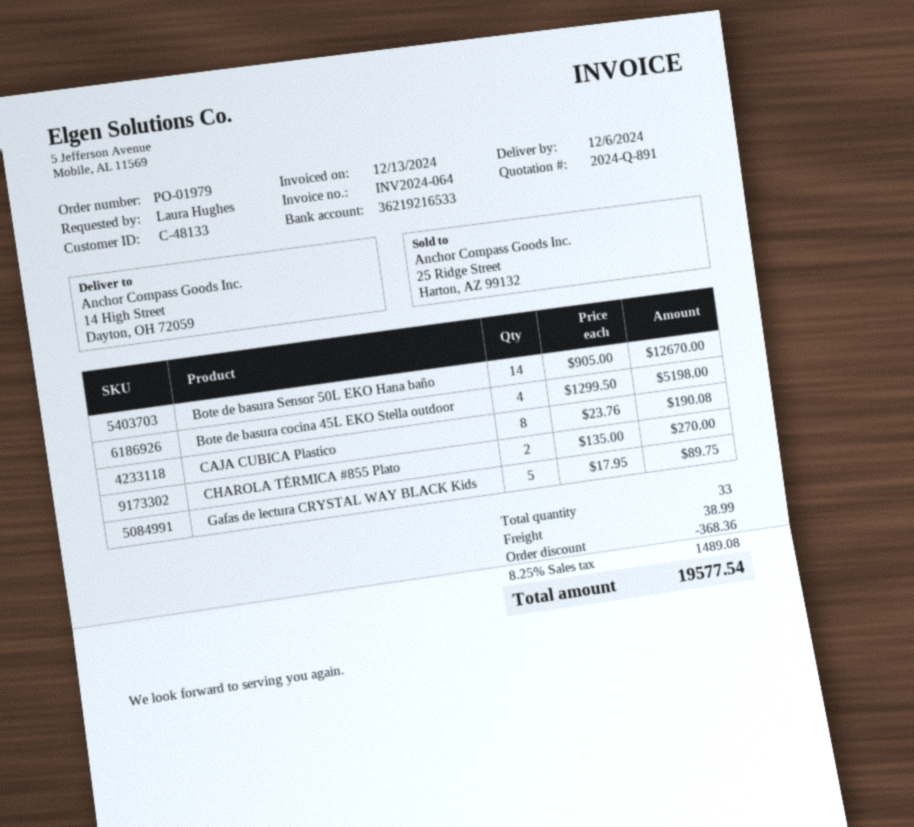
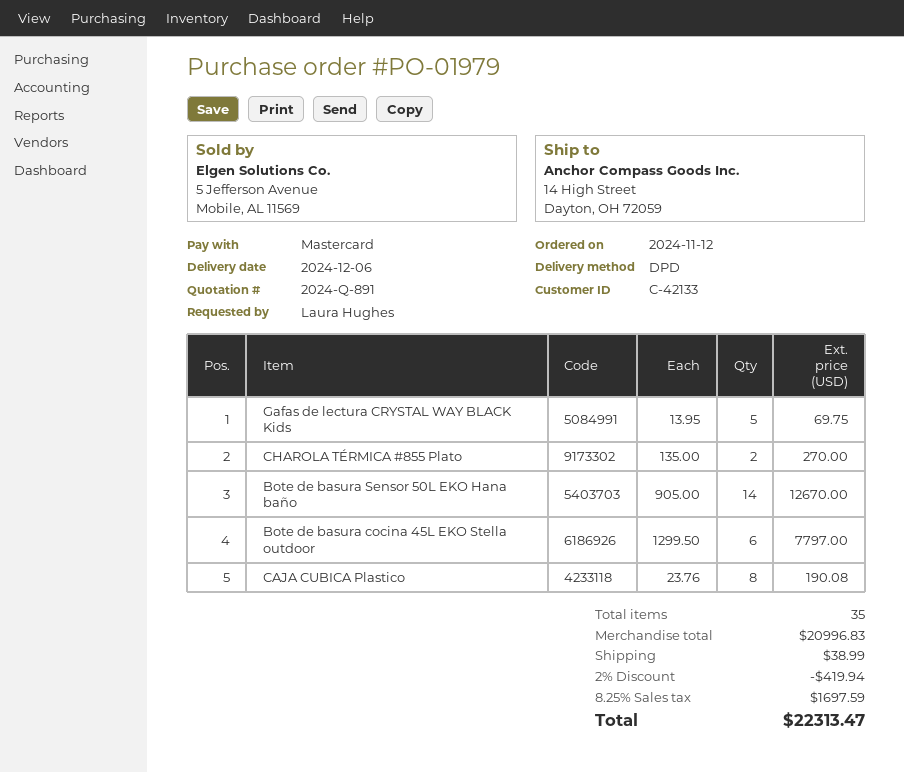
customer number: C-48133 -> C-42133
Bote de basura cocina 45L EKO Stella outdoor: 4 x 1299.50 = 5198.00 -> 6 x 1299.50 = 7797.00
Gafas de lectura CRYSTAL WAY BLACK Kids: 5 x 17.95 = 89.75 -> 5 x 13.95 = 69.75
total quantity: 33 -> 35
discount: 368.36 -> 419.94
tax: 8.25% = 1489.08 -> 8.25% = 1697.59
total: 19577.54 -> 22313.47

